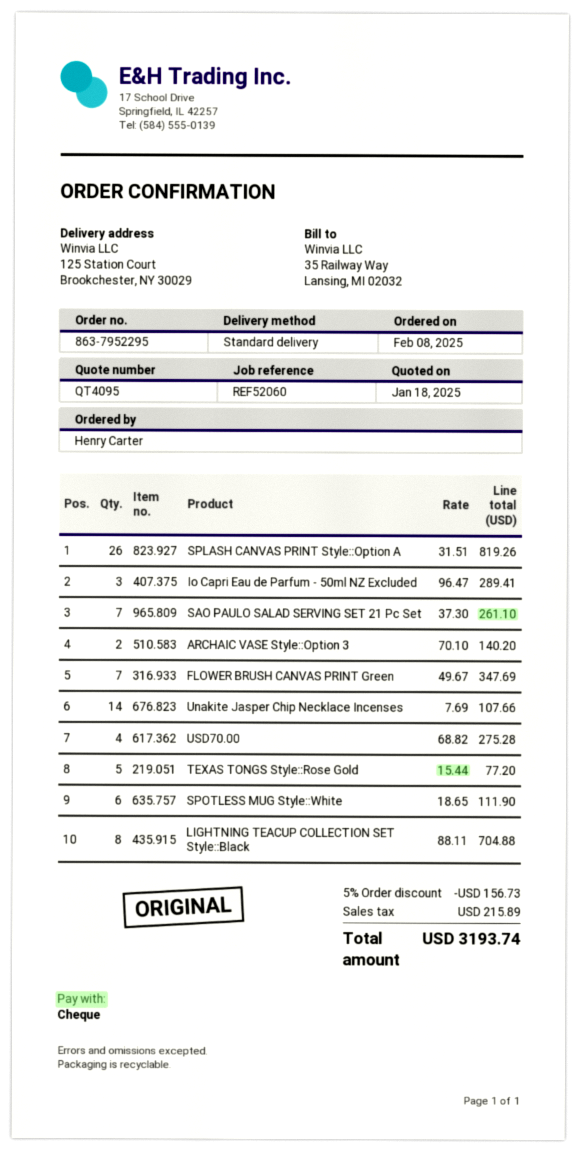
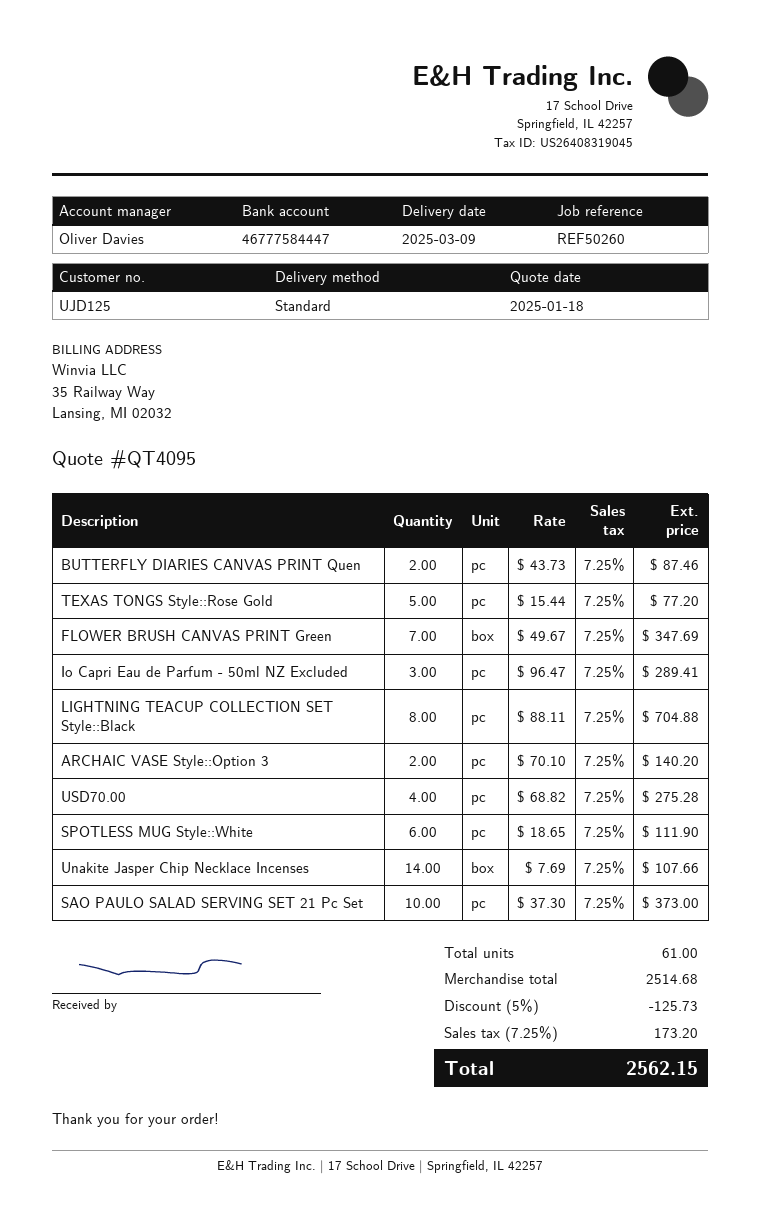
reference: REF52060 -> REF50260
SPLASH CANVAS PRINT Style::Option A: 26 x 31.51 = 819.26 -> none
SAO PAULO SALAD SERVING SET 21 Pc Set: 7 x 37.30 = 261.10 -> 10 x 37.30 = 373.00
BUTTERFLY DIARIES CANVAS PRINT Quen: none -> 2 x 43.73 = 87.46
discount: 5% = 156.73 -> 5% = 125.73
tax: 215.89 -> 173.20
total: 3193.74 -> 2562.15

